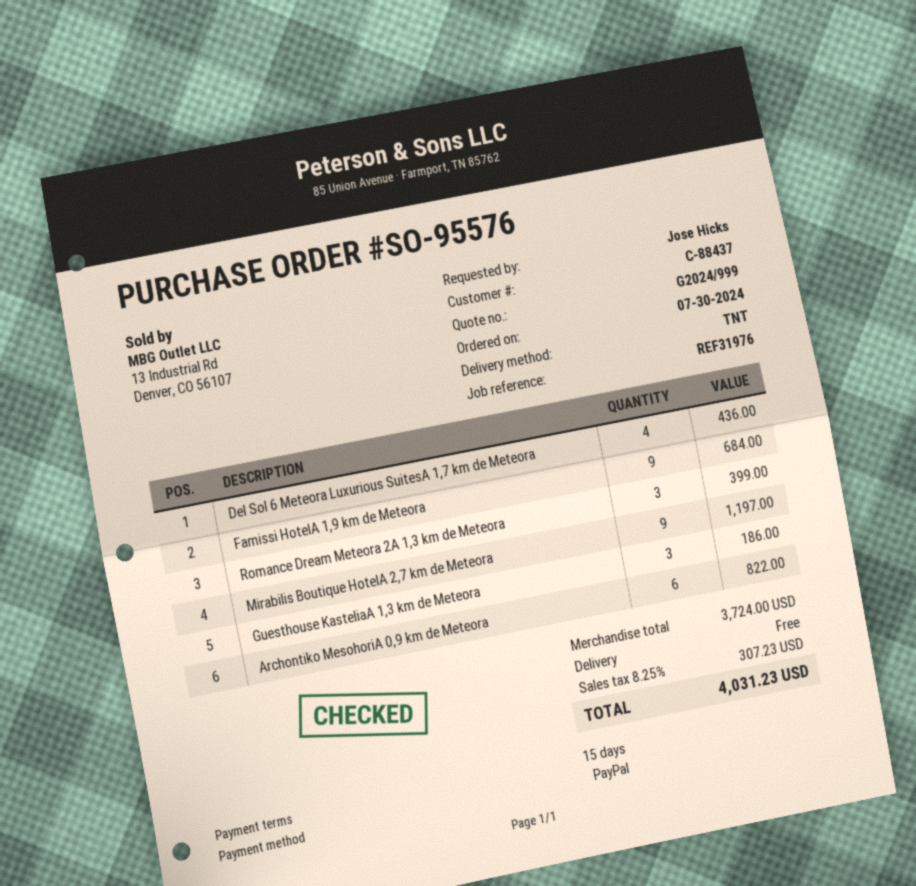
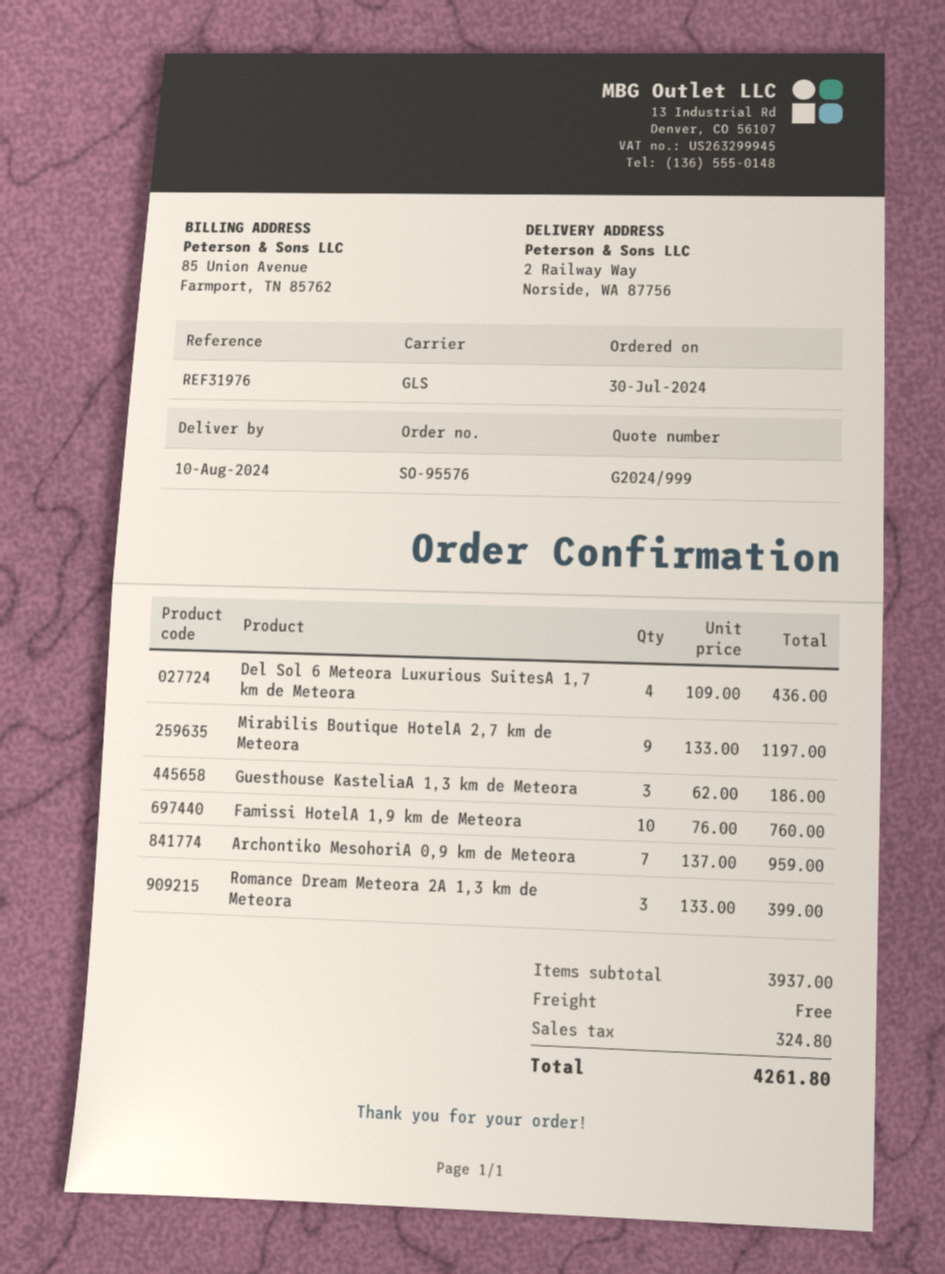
shipping method: TNT -> GLS
Famissi HotelA 1,9 km de Meteora: 9 for 684.00 -> 10 for 760.00
Archontiko MesohoriA 0,9 km de Meteora: 6 for 822.00 -> 7 for 959.00
subtotal: 3724.00 -> 3937.00
tax: 307.23 -> 324.80
total: 4031.23 -> 4261.80

